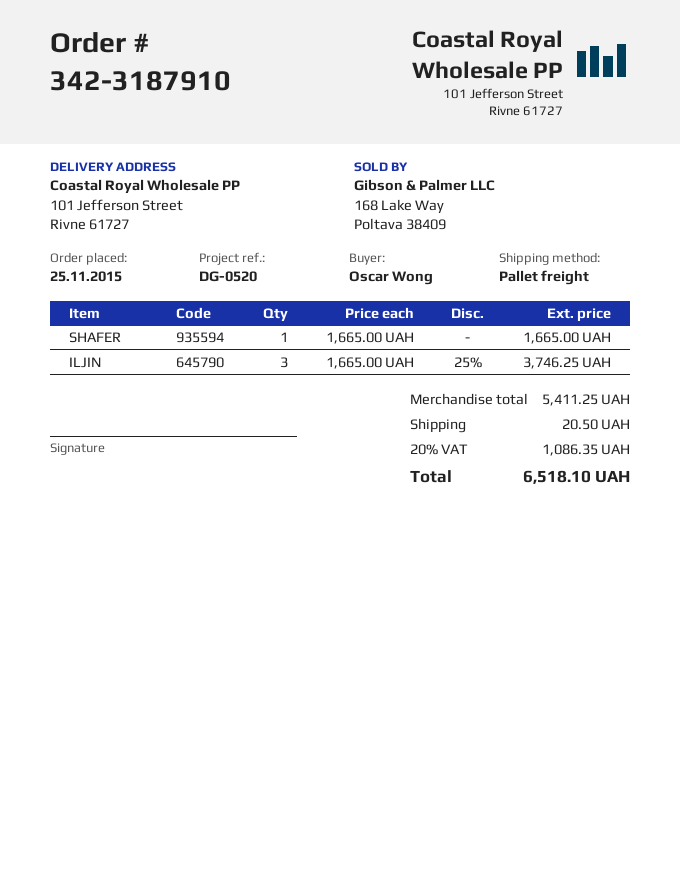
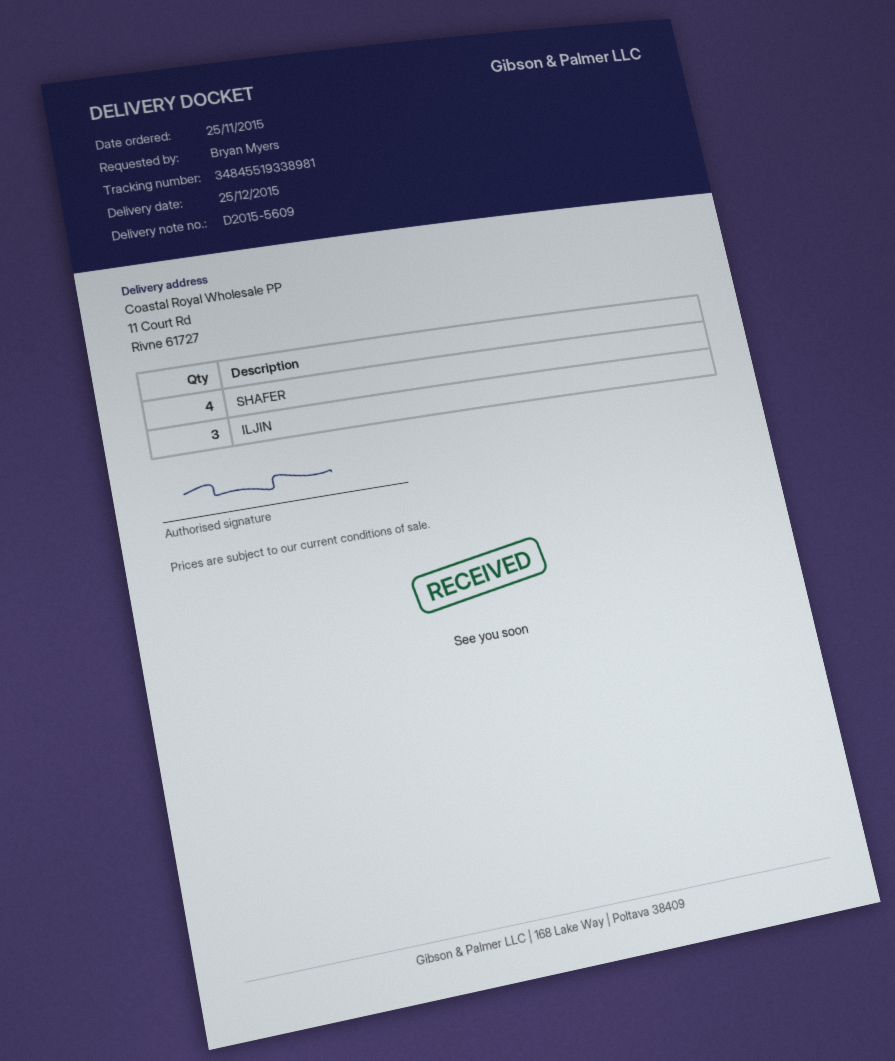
ordered by: Oscar Wong -> Bryan Myers
ship to: 101 Jefferson Street, Rivne 61727 -> 11 Court Rd, Rivne 61727
SHAFER: 1 -> 4

